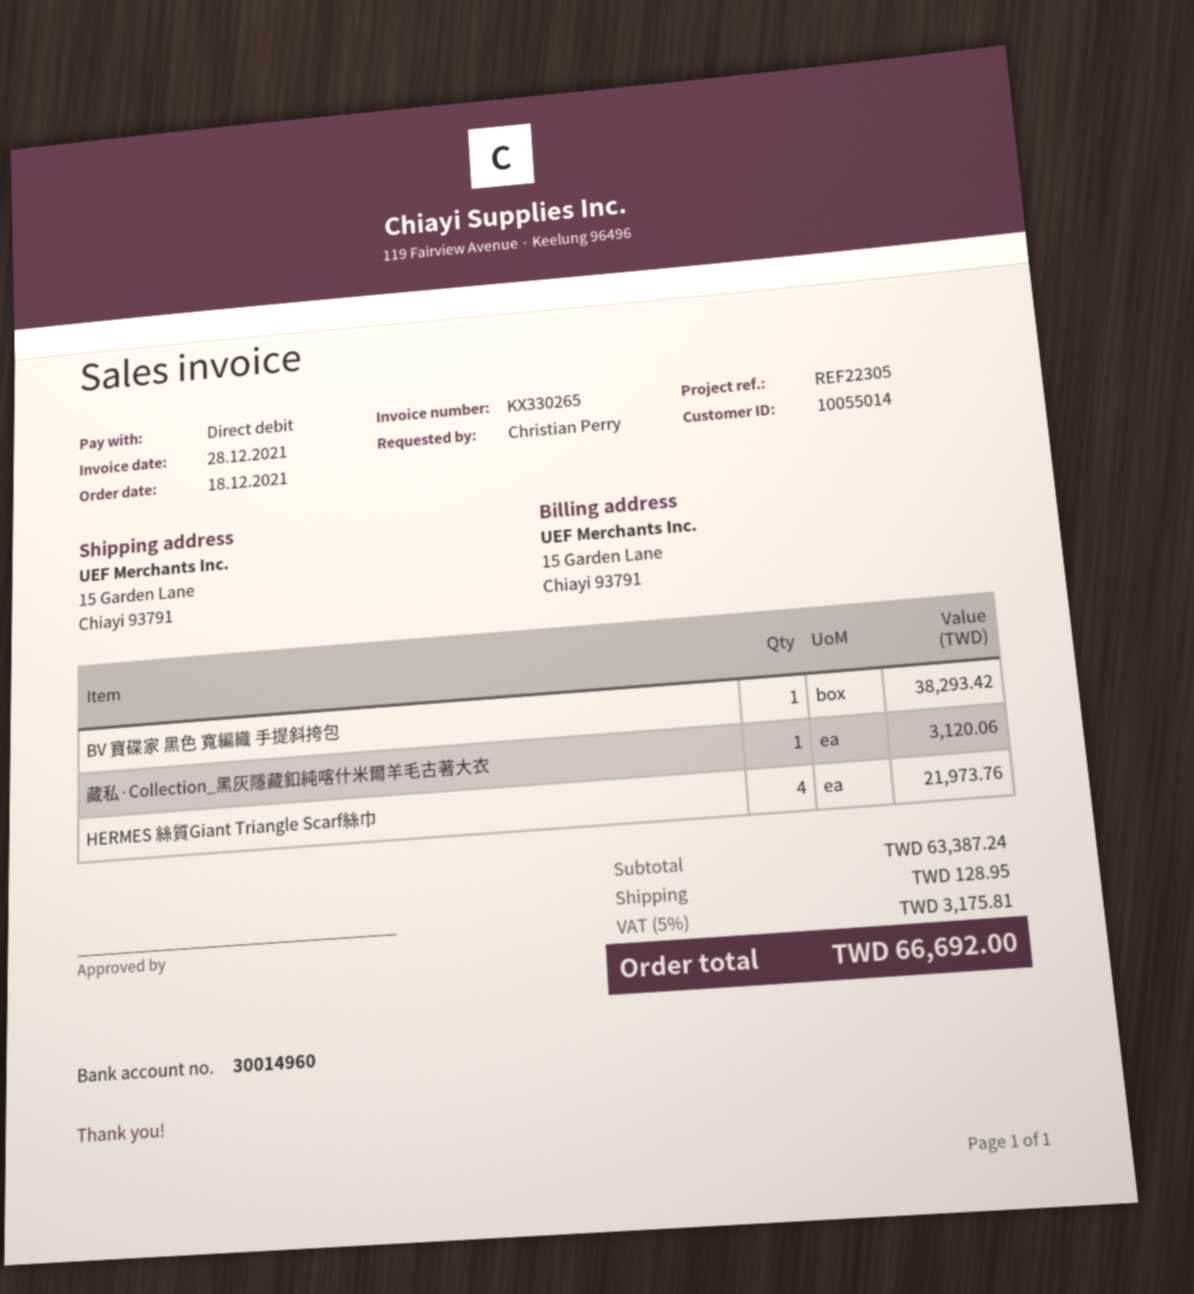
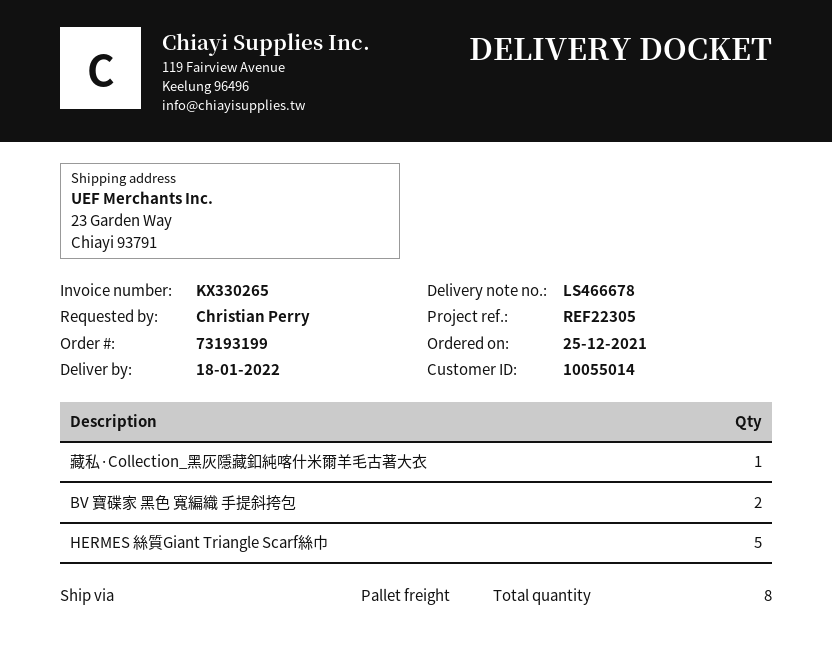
order date: 2021-12-18 -> 2021-12-25
ship to: 15 Garden Lane, Chiayi 93791 -> 23 Garden Way, Chiayi 93791
BV 寶碟家 黑色 寬編織 手提斜挎包: 1 -> 2
HERMES 絲質Giant Triangle Scarf絲巾: 4 -> 5

